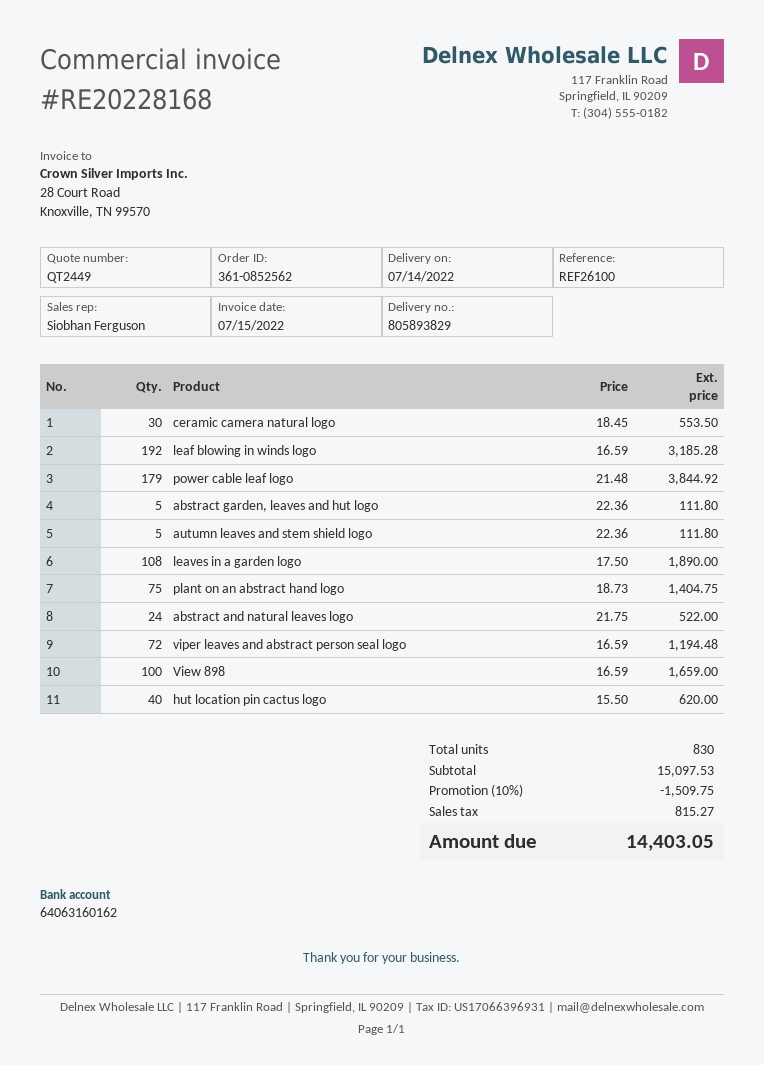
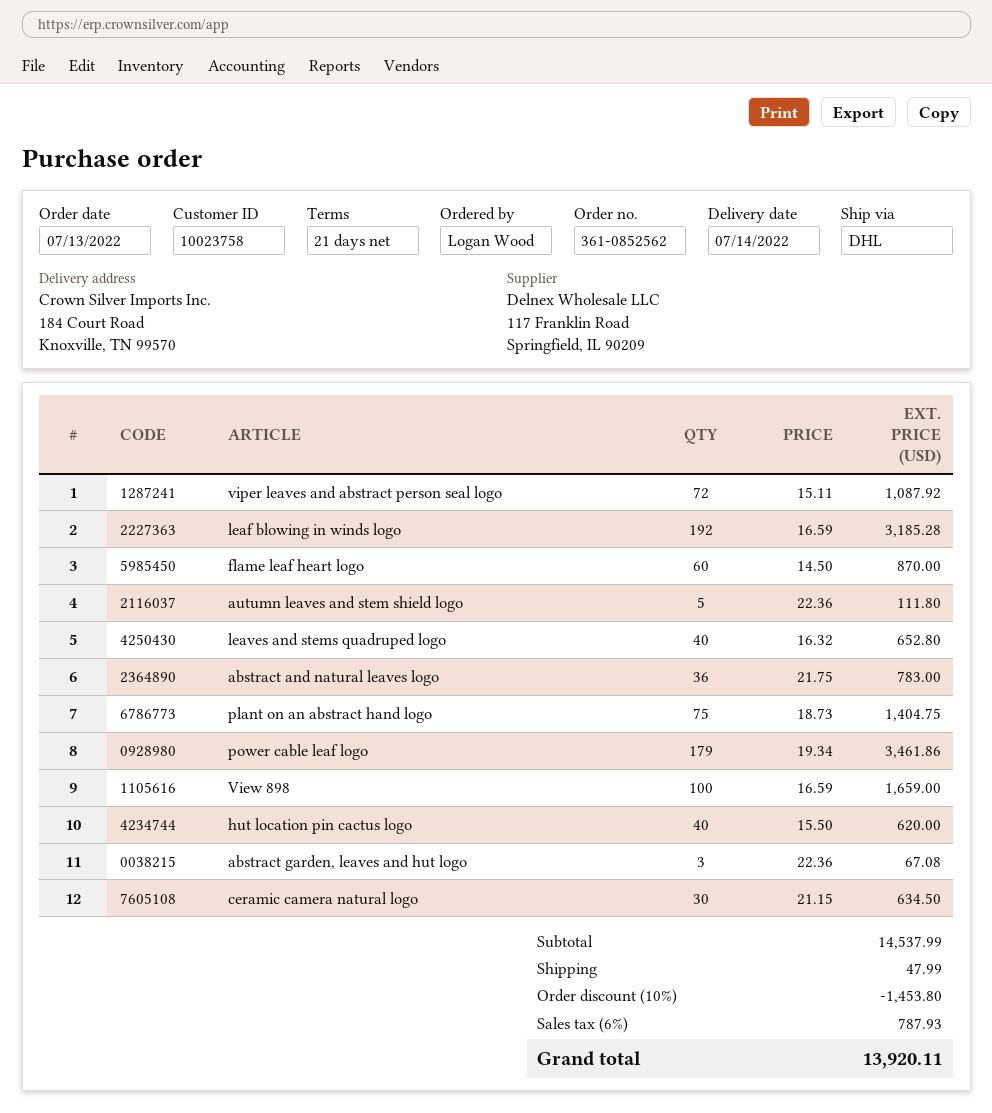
ceramic camera natural logo: 30 x 18.45 = 553.50 -> 30 x 21.15 = 634.50
power cable leaf logo: 179 x 21.48 = 3844.92 -> 179 x 19.34 = 3461.86
abstract garden, leaves and hut logo: 5 x 22.36 = 111.80 -> 3 x 22.36 = 67.08
leaves in a garden logo: 108 x 17.50 = 1890.00 -> none
abstract and natural leaves logo: 24 x 21.75 = 522.00 -> 36 x 21.75 = 783.00
viper leaves and abstract person seal logo: 72 x 16.59 = 1194.48 -> 72 x 15.11 = 1087.92
flame leaf heart logo: none -> 60 x 14.50 = 870.00
leaves and stems quadruped logo: none -> 40 x 16.32 = 652.80
subtotal: 15097.53 -> 14537.99
discount: 10% = 1509.75 -> 10% = 1453.80
shipping: none -> 47.99
tax: 815.27 -> 787.93
total: 14403.05 -> 13920.11

